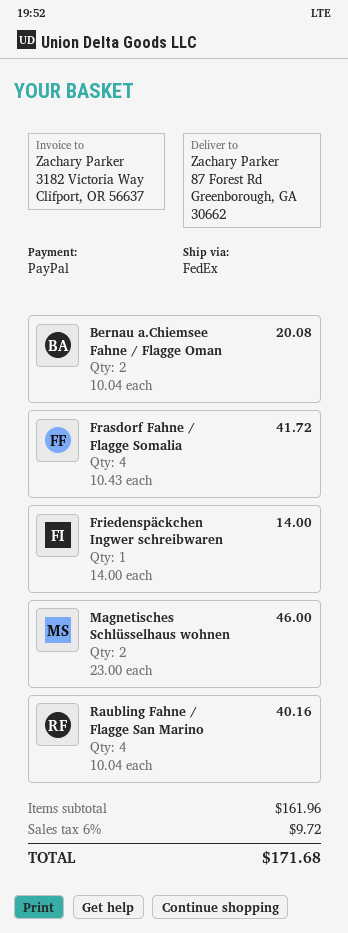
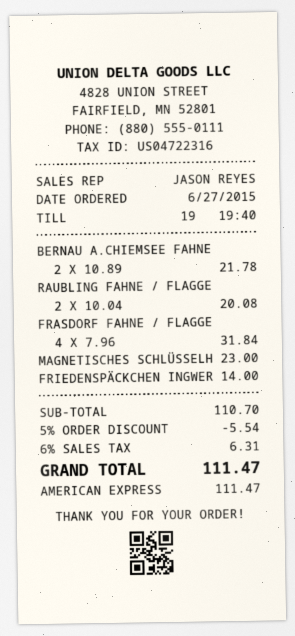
payment method: PayPal -> American Express
Bernau a.Chiemsee Fahne / Flagge Oman: 2 x 10.04 = 20.08 -> 2 x 10.89 = 21.78
Frasdorf Fahne / Flagge Somalia: 4 x 10.43 = 41.72 -> 4 x 7.96 = 31.84
Magnetisches Schlüsselhaus wohnen: 2 x 23.00 = 46.00 -> 1 x 23.00 = 23.00
Raubling Fahne / Flagge San Marino: 4 x 10.04 = 40.16 -> 2 x 10.04 = 20.08
subtotal: 161.96 -> 110.70
discount: none -> 5% = 5.54
tax: 6% = 9.72 -> 6% = 6.31
total: 171.68 -> 111.47

